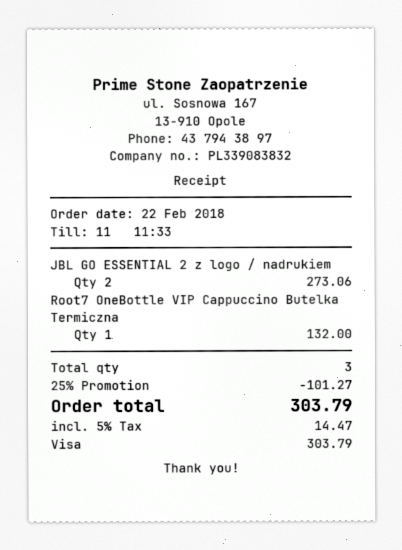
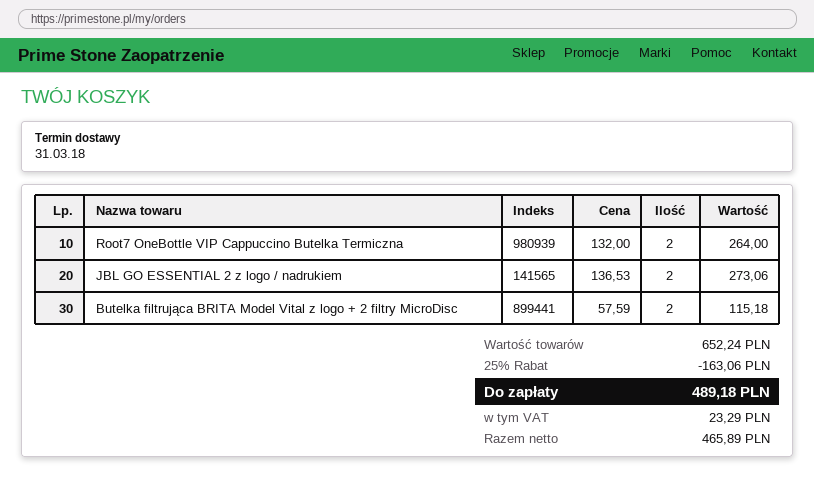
Root7 OneBottle VIP Cappuccino Butelka Termiczna: 1 for 132.00 -> 2 for 264.00
Butelka filtrująca BRITA Model Vital z logo + 2 filtry MicroDisc: none -> 2 for 115.18
discount: 25% = 101.27 -> 25% = 163.06
tax: 14.47 -> 23.29
total: 303.79 -> 489.18

